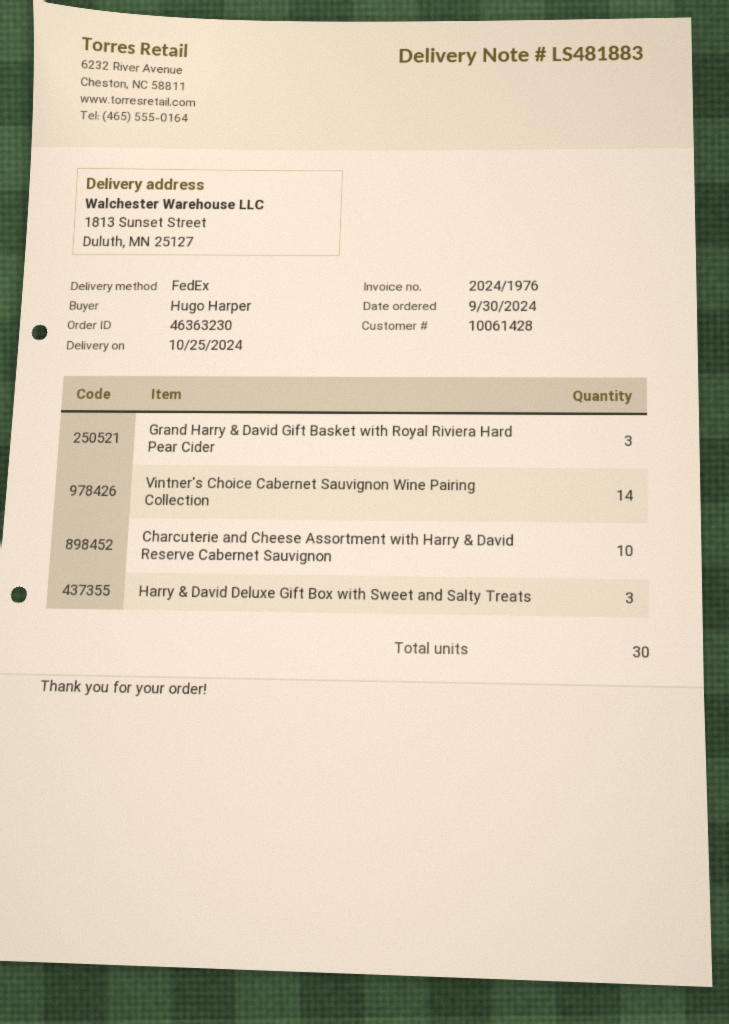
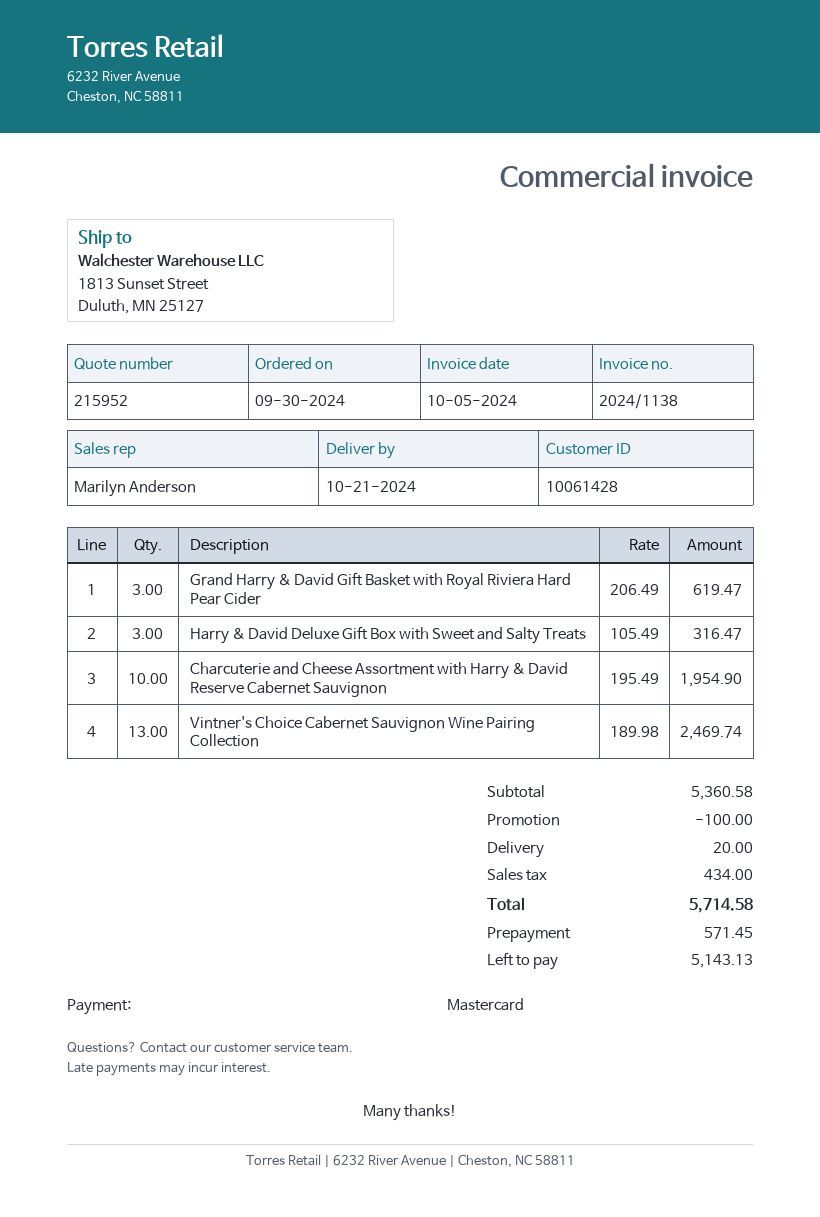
delivery date: 2024-10-25 -> 2024-10-21
invoice number: 2024/1976 -> 2024/1138
Vintner's Choice Cabernet Sauvignon Wine Pairing Collection: 14 -> 13

